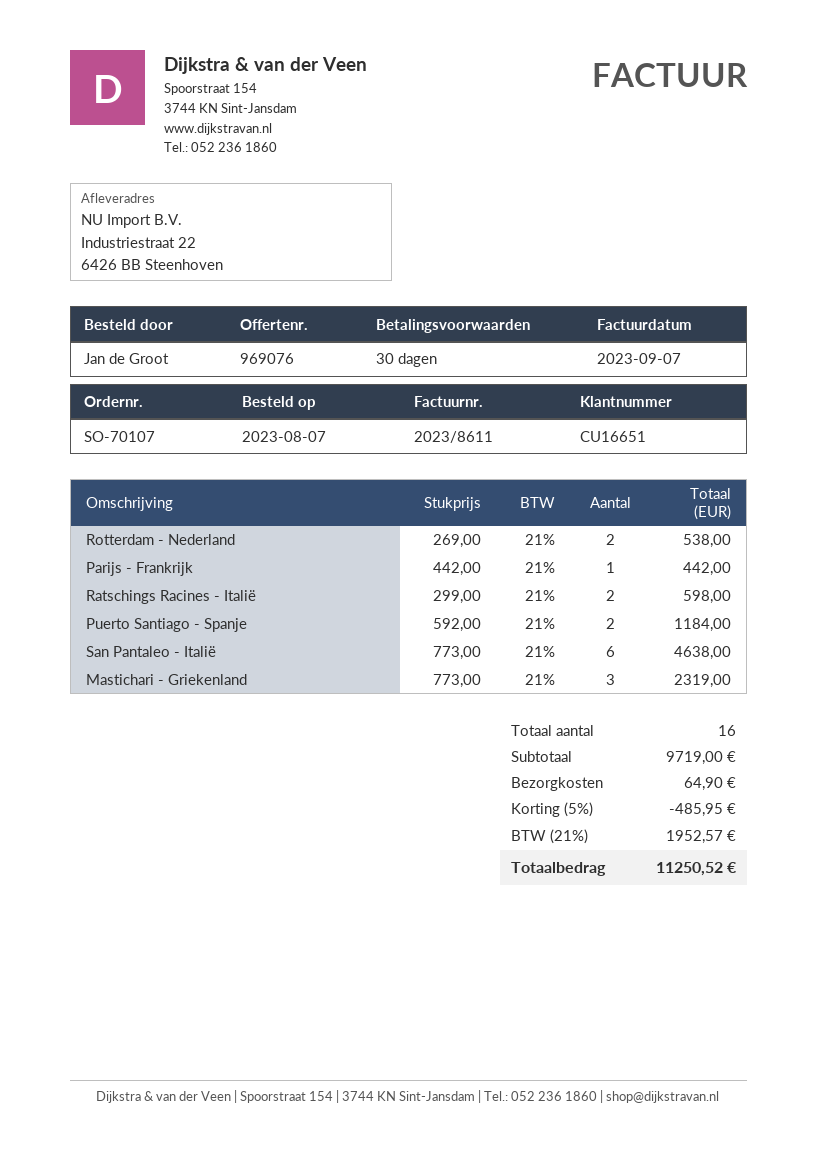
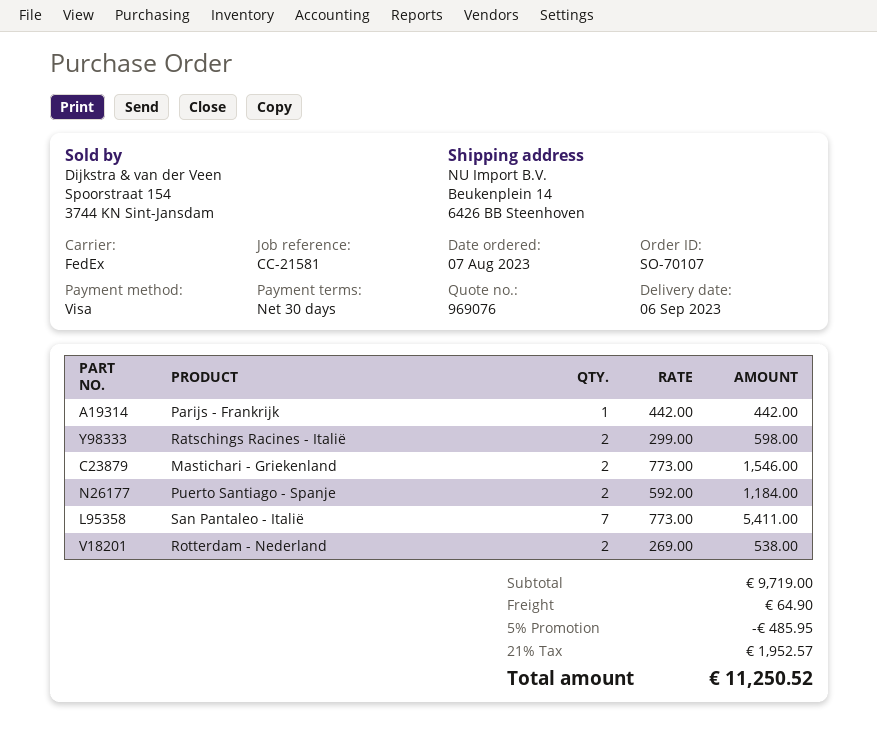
ship to: Industriestraat 22, 6426 BB Steenhoven -> Beukenplein 14, 6426 BB Steenhoven
San Pantaleo - Italië: 6 x 773.00 = 4638.00 -> 7 x 773.00 = 5411.00
Mastichari - Griekenland: 3 x 773.00 = 2319.00 -> 2 x 773.00 = 1546.00

